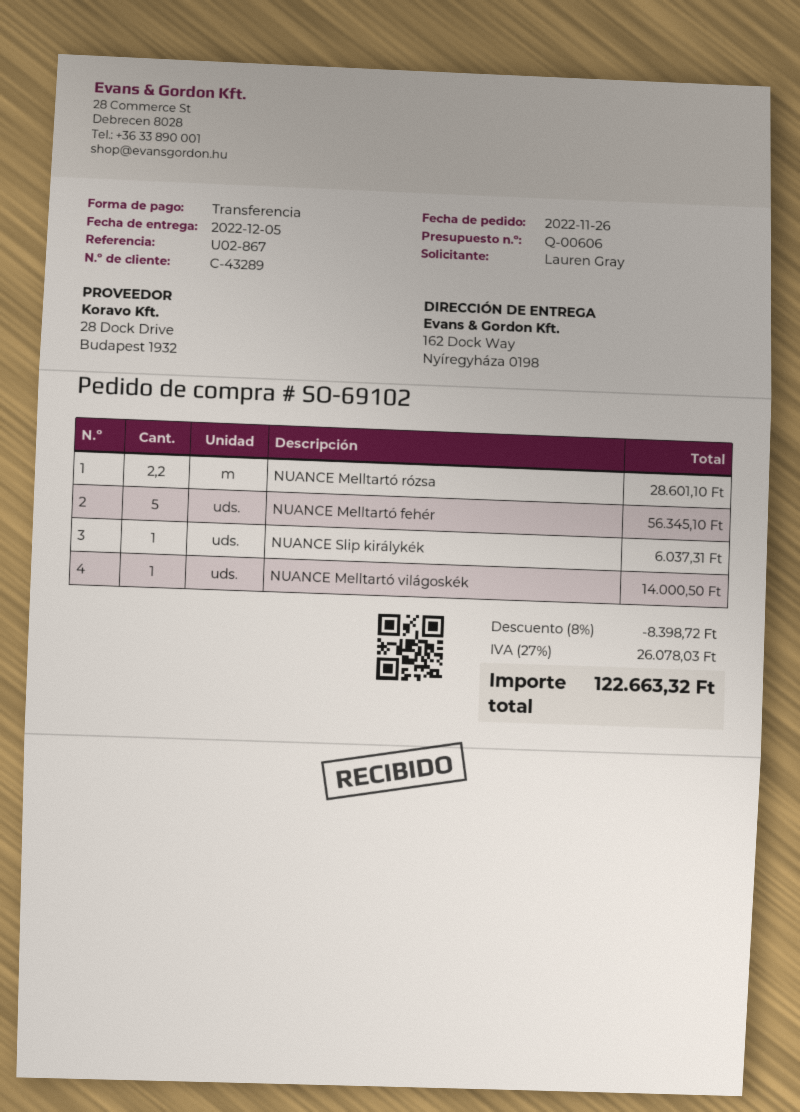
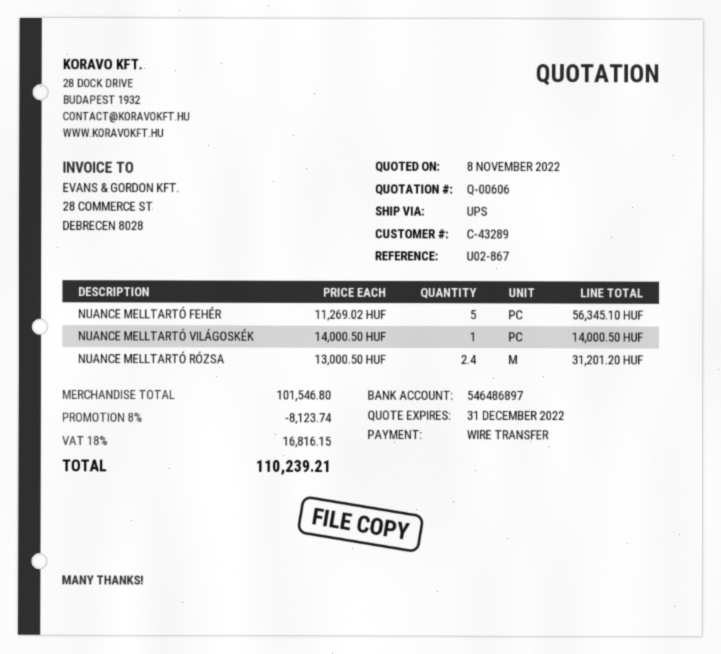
NUANCE Melltartó rózsa: 2.2 for 28601.10 -> 2.4 for 31201.20
NUANCE Slip királykék: 1 for 6037.31 -> none
discount: 8% = 8398.72 -> 8% = 8123.74
tax: 27% = 26078.03 -> 18% = 16816.15
total: 122663.32 -> 110239.21

